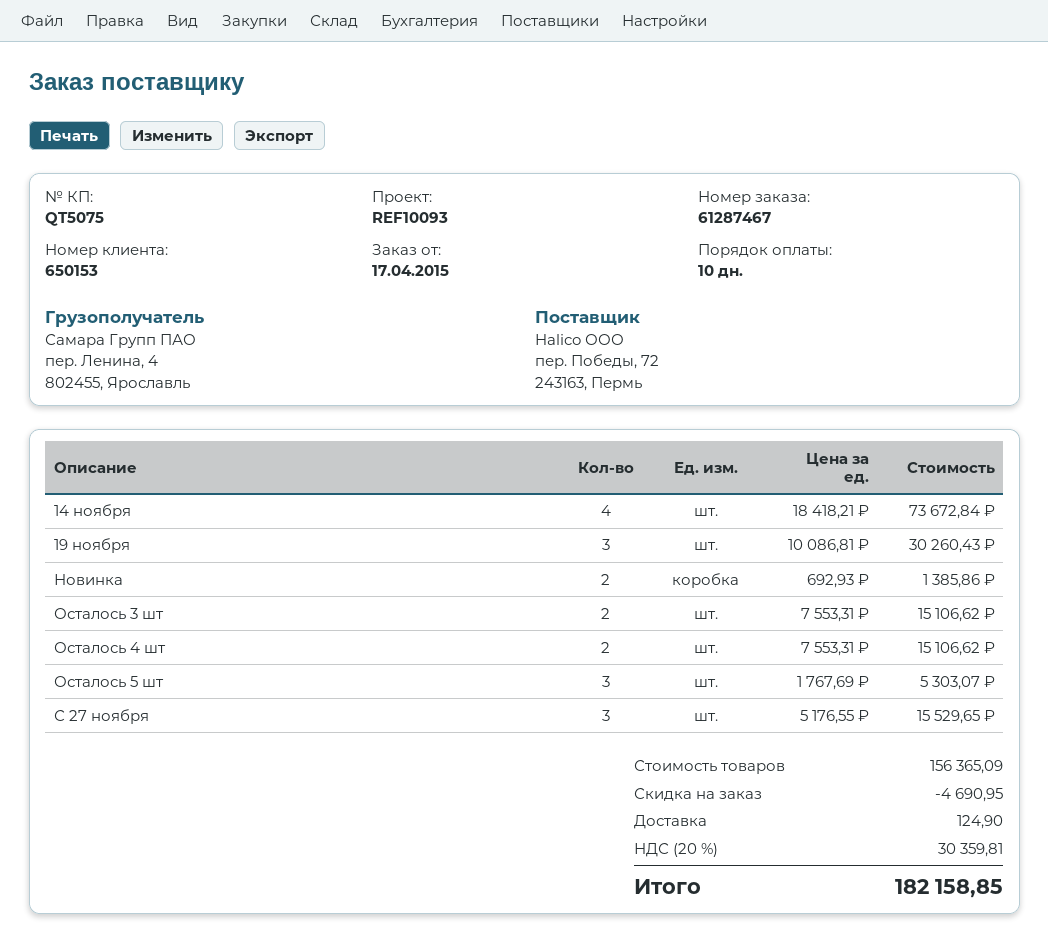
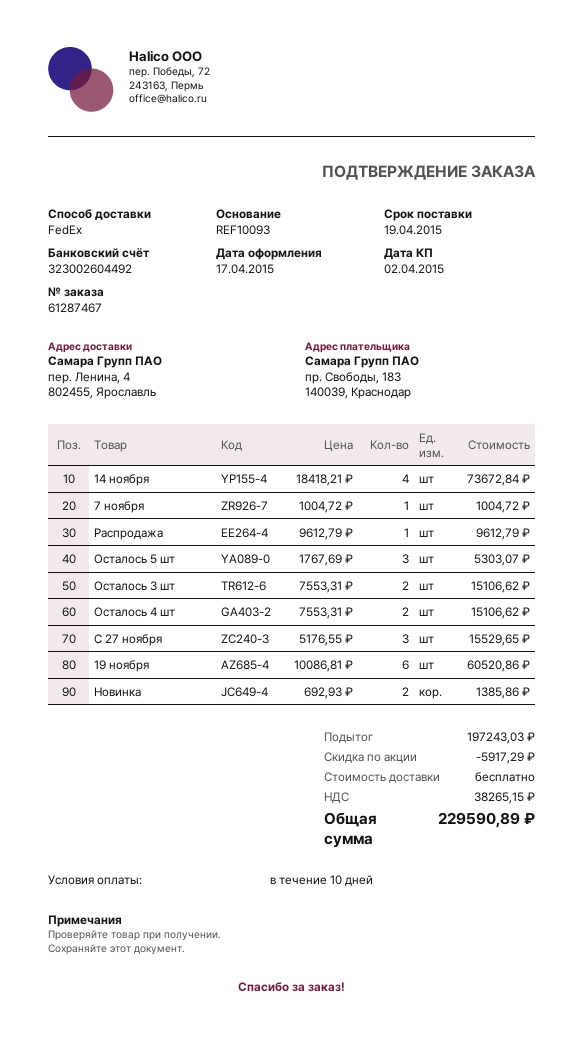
19 ноября: 3 x 10086.81 = 30260.43 -> 6 x 10086.81 = 60520.86
7 ноября: none -> 1 x 1004.72 = 1004.72
Распродажа: none -> 1 x 9612.79 = 9612.79
subtotal: 156365.09 -> 197243.03
discount: 4690.95 -> 5917.29
shipping: 124.90 -> 0.00
tax: 30359.81 -> 38265.15
total: 182158.85 -> 229590.89

